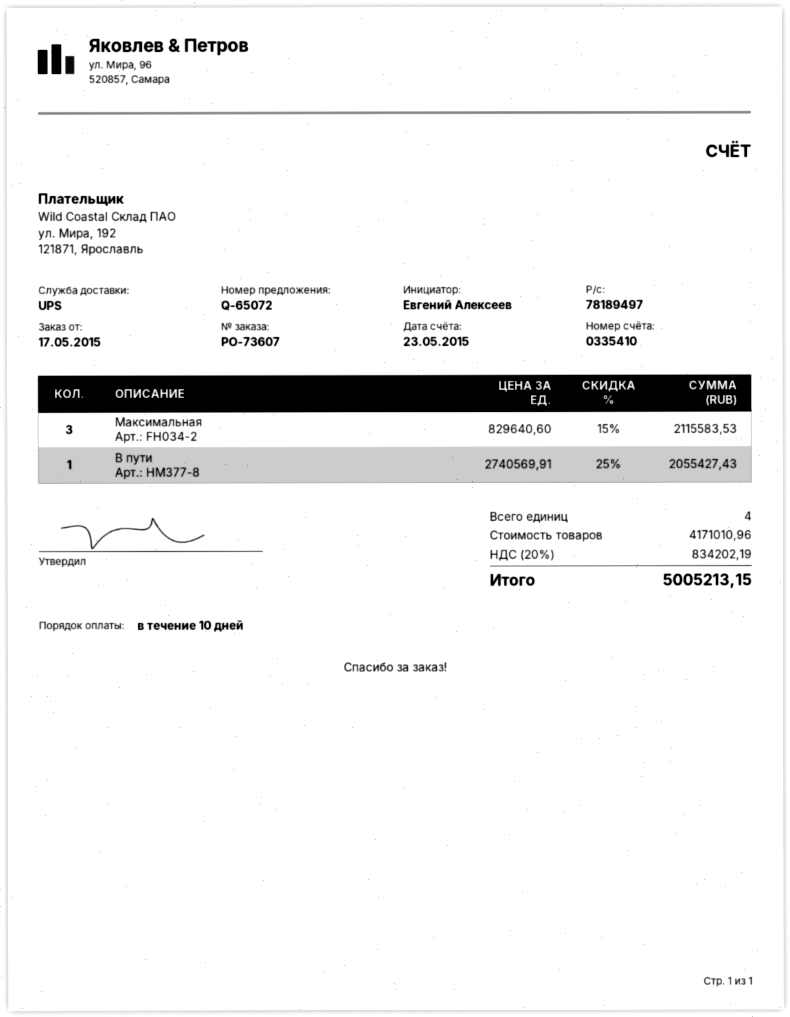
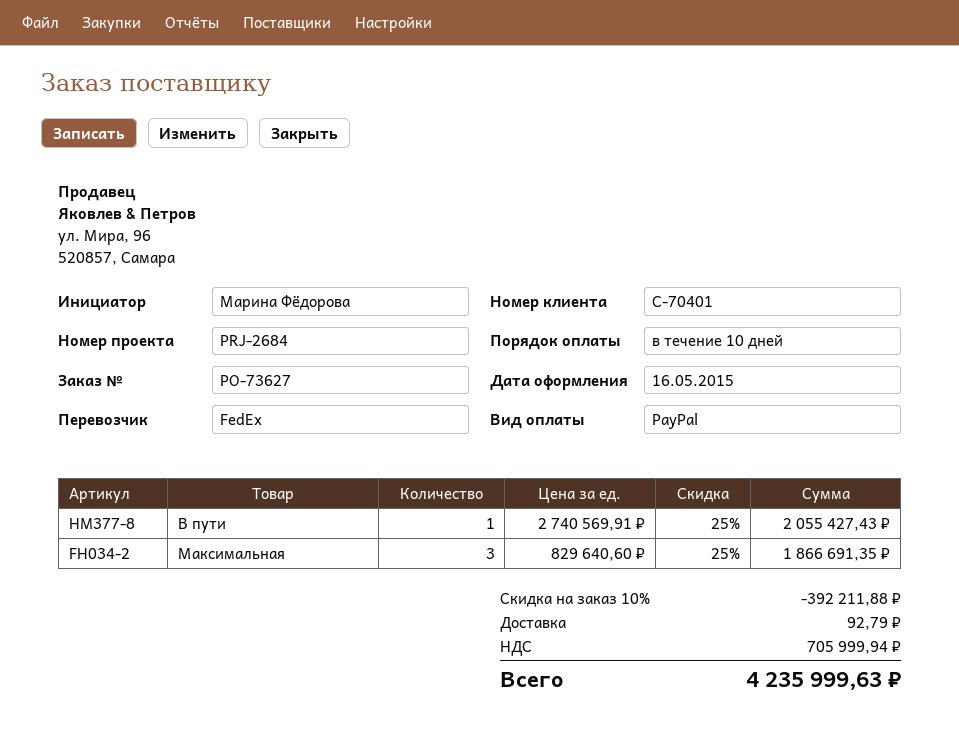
order number: PO-73607 -> PO-73627
order date: 2015-05-17 -> 2015-05-16
ordered by: Евгений Алексеев -> Марина Фёдорова
shipping method: UPS -> FedEx
Максимальная: 3 x 829640.60 - 15% = 2115583.53 -> 3 x 829640.60 - 25% = 1866691.35
discount: none -> 10% = 392211.88
shipping: none -> 92.79
tax: 834202.19 -> 705999.94
total: 5005213.15 -> 4235999.63

